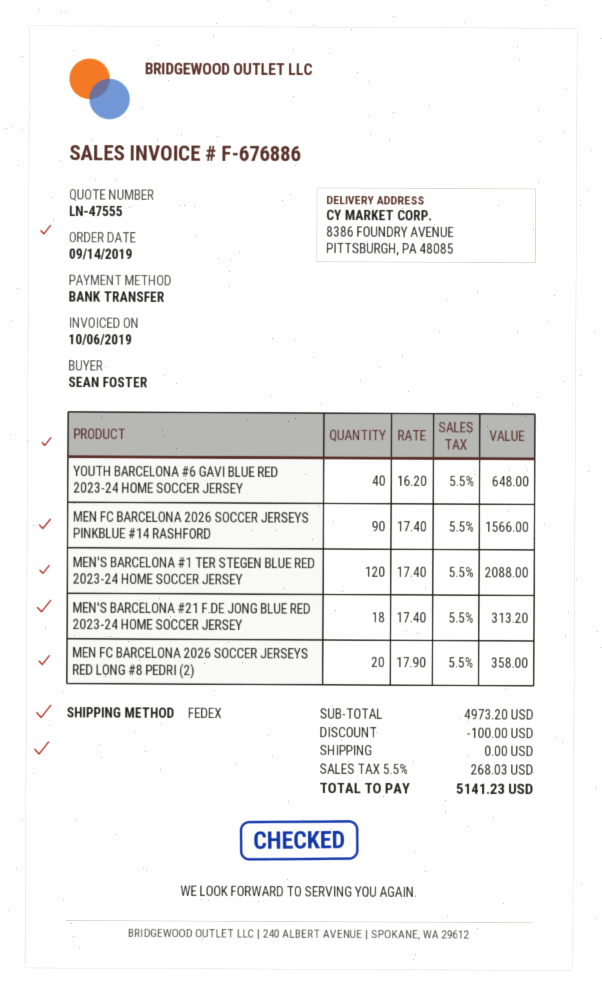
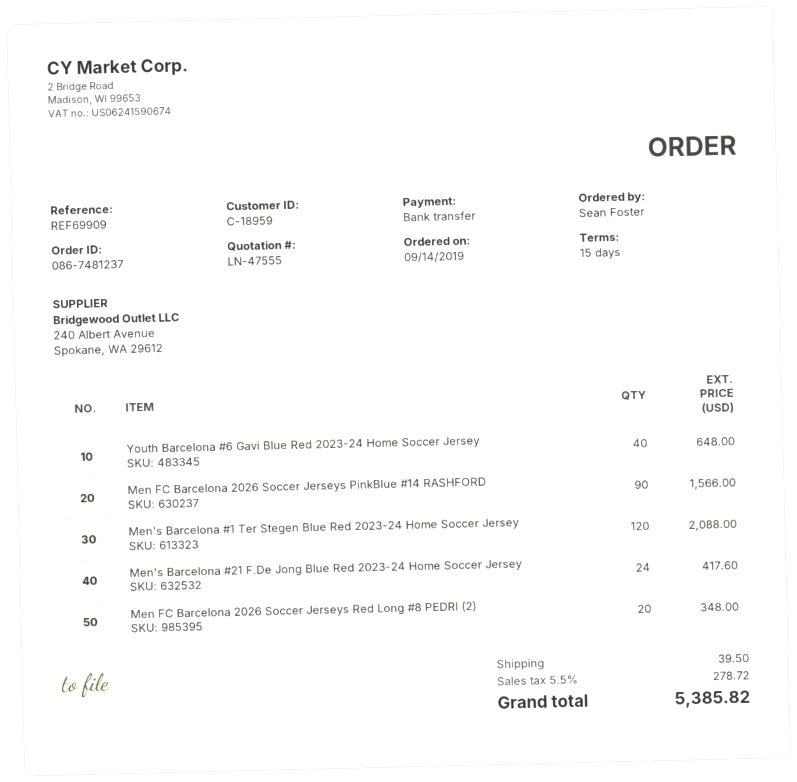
MEN'S BARCELONA #21 F.DE JONG BLUE RED 2023-24 HOME SOCCER JERSEY: 18 for 313.20 -> 24 for 417.60
MEN FC BARCELONA 2026 SOCCER JERSEYS RED LONG #8 PEDRI (2): 20 for 358.00 -> 20 for 348.00
discount: 100.00 -> none
shipping: 0.00 -> 39.50
tax: 5.5% = 268.03 -> 5.5% = 278.72
total: 5141.23 -> 5385.82

